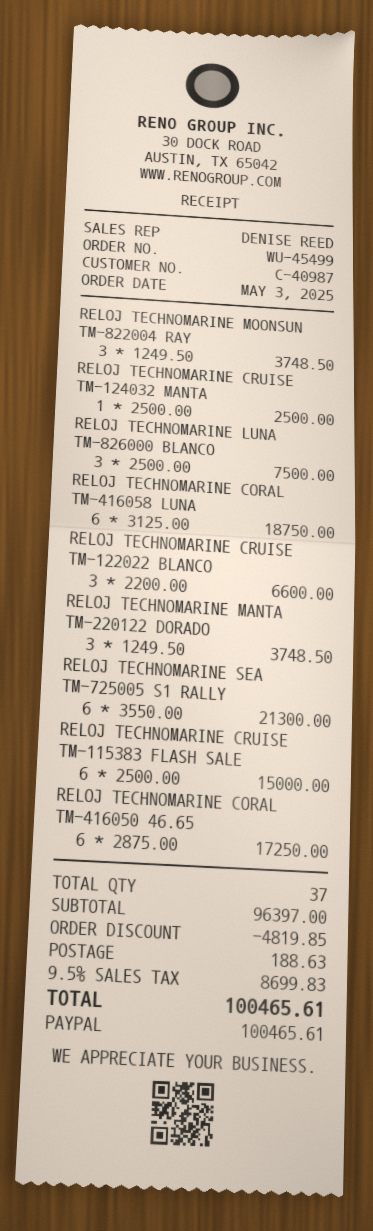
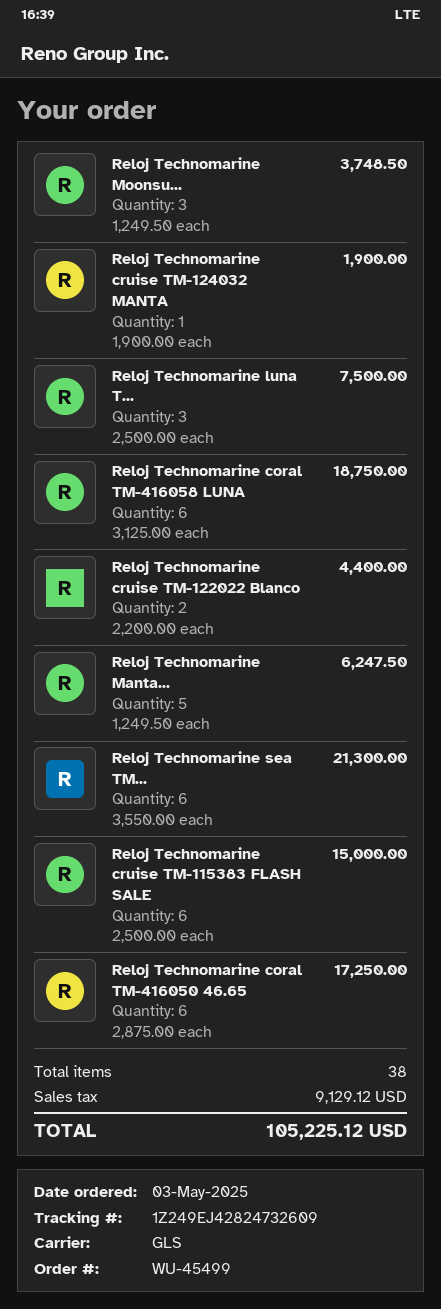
RELOJ TECHNOMARINE CRUISE TM-124032 MANTA: 1 x 2500.00 = 2500.00 -> 1 x 1900.00 = 1900.00
RELOJ TECHNOMARINE CRUISE TM-122022 BLANCO: 3 x 2200.00 = 6600.00 -> 2 x 2200.00 = 4400.00
RELOJ TECHNOMARINE MANTA TM-220122 DORADO: 3 x 1249.50 = 3748.50 -> 5 x 1249.50 = 6247.50
total quantity: 37 -> 38
discount: 4819.85 -> none
shipping: 188.63 -> none
tax: 8699.83 -> 9129.12
total: 100465.61 -> 105225.12

